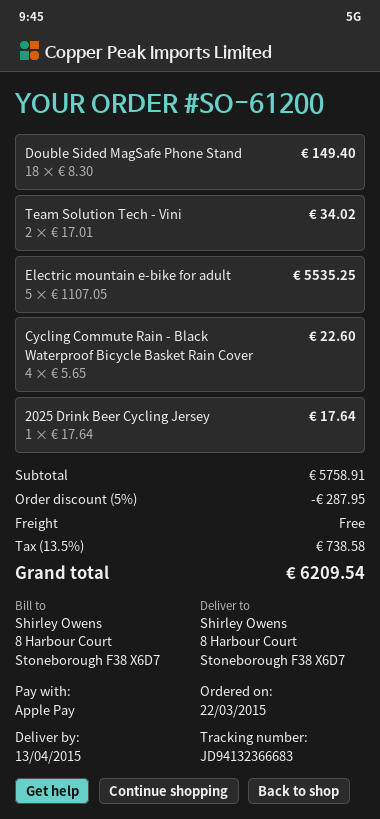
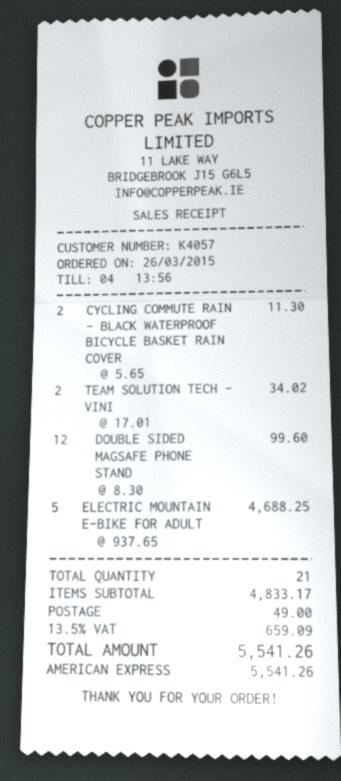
order date: 2015-03-22 -> 2015-03-26
payment method: Apple Pay -> American Express
Double Sided MagSafe Phone Stand: 18 x 8.30 = 149.40 -> 12 x 8.30 = 99.60
Electric mountain e-bike for adult: 5 x 1107.05 = 5535.25 -> 5 x 937.65 = 4688.25
Cycling Commute Rain - Black Waterproof Bicycle Basket Rain Cover: 4 x 5.65 = 22.60 -> 2 x 5.65 = 11.30
2025 Drink Beer Cycling Jersey: 1 x 17.64 = 17.64 -> none
subtotal: 5758.91 -> 4833.17
discount: 5% = 287.95 -> none
shipping: 0.00 -> 49.00
tax: 13.5% = 738.58 -> 13.5% = 659.09
total: 6209.54 -> 5541.26

